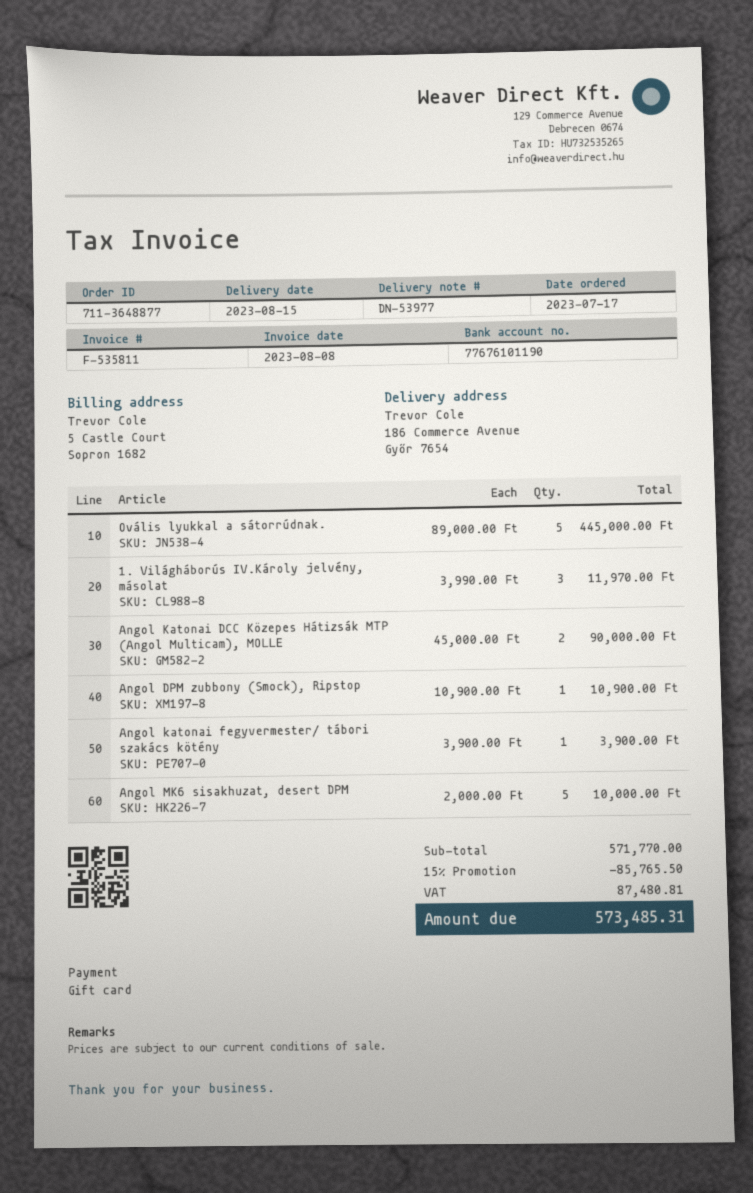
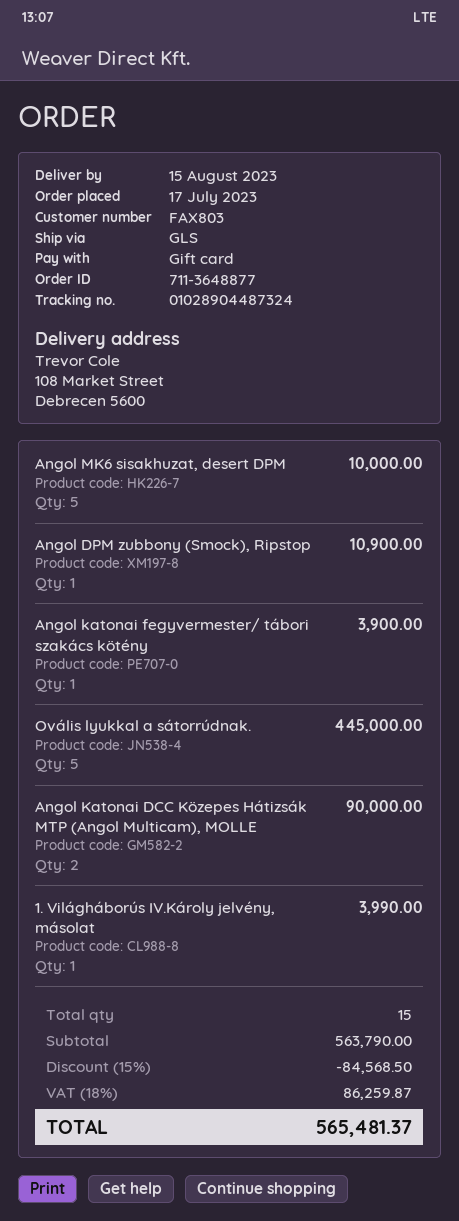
ship to: 186 Commerce Avenue, Győr 7654 -> 108 Market Street, Debrecen 5600
1. Világháborús IV.Károly jelvény, másolat: 3 for 11970.00 -> 1 for 3990.00
subtotal: 571770.00 -> 563790.00
discount: 15% = 85765.50 -> 15% = 84568.50
tax: 87480.81 -> 86259.87
total: 573485.31 -> 565481.37

